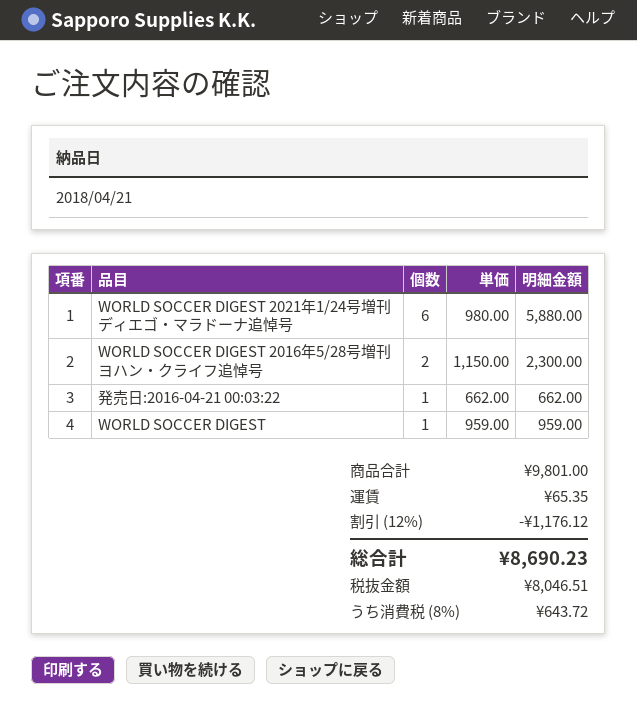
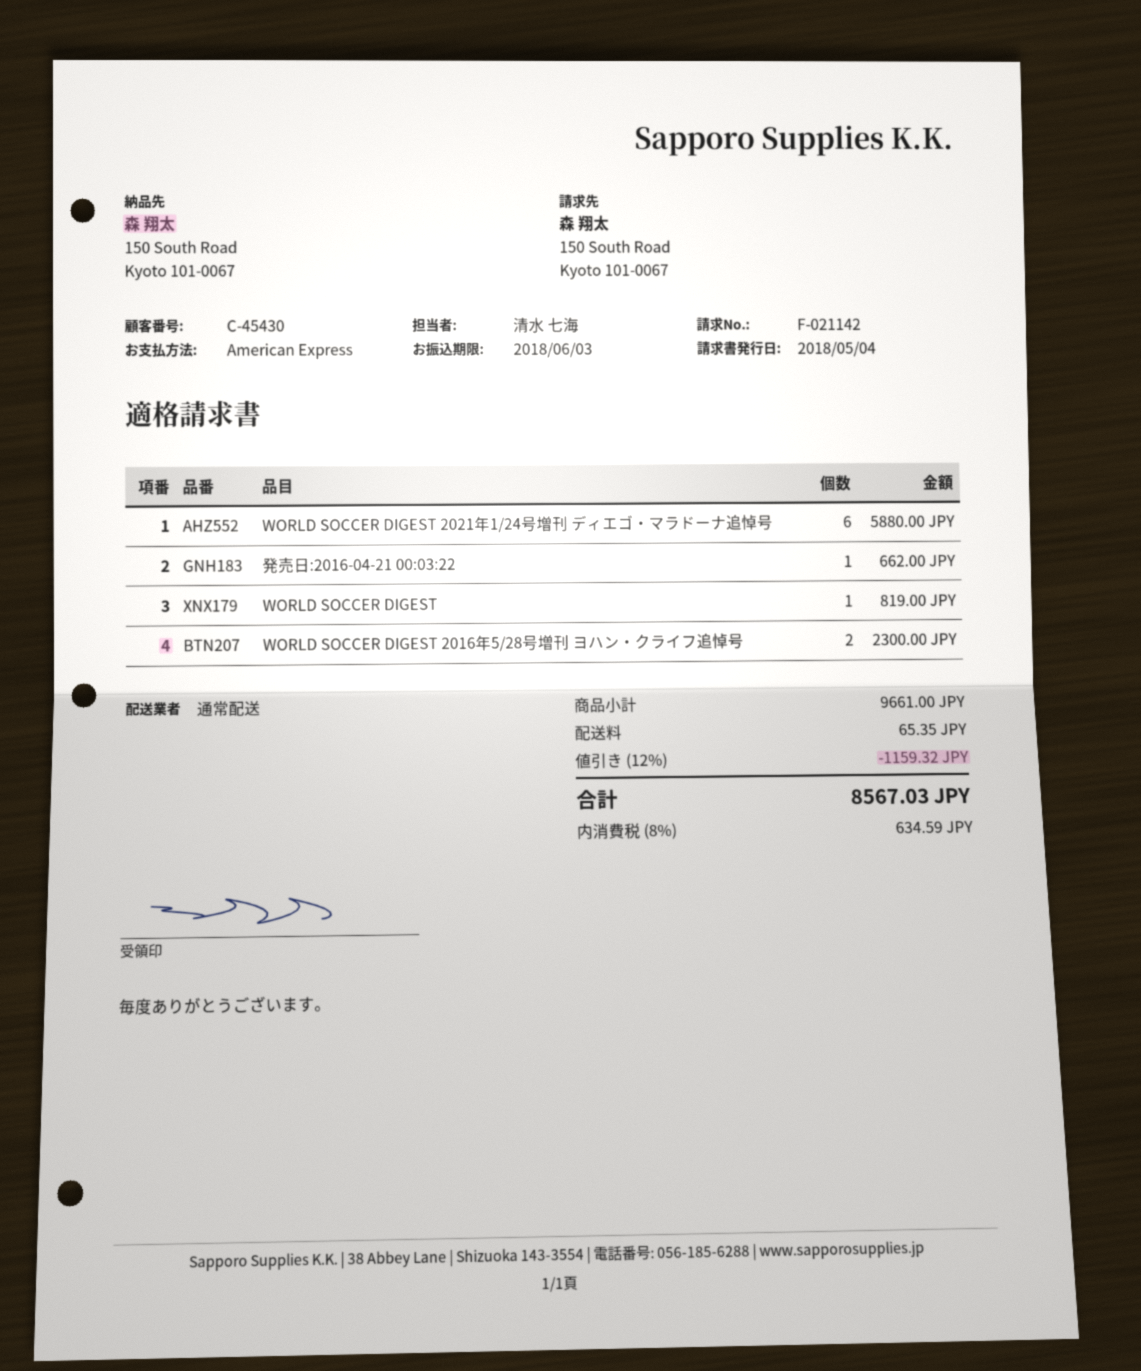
WORLD SOCCER DIGEST: 1 for 959.00 -> 1 for 819.00
subtotal: 9801.00 -> 9661.00
discount: 12% = 1176.12 -> 12% = 1159.32
tax: 8% = 643.72 -> 8% = 634.59
total: 8690.23 -> 8567.03

